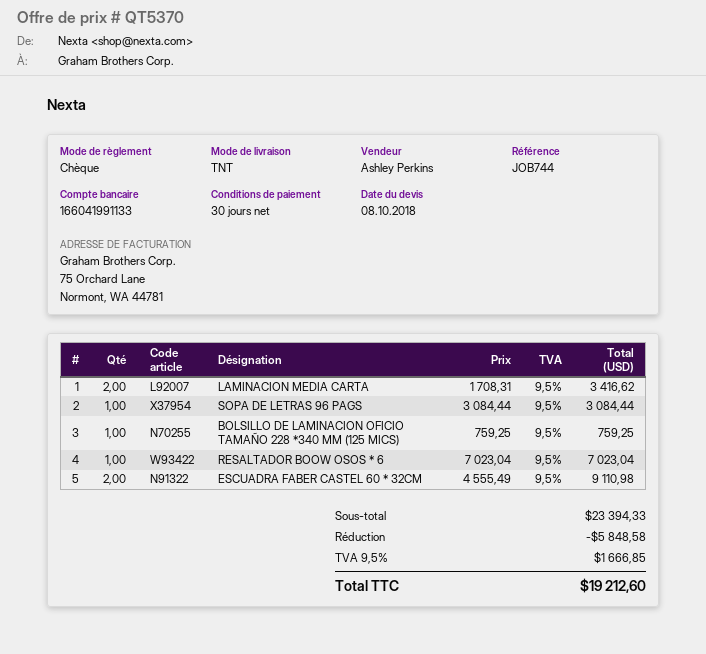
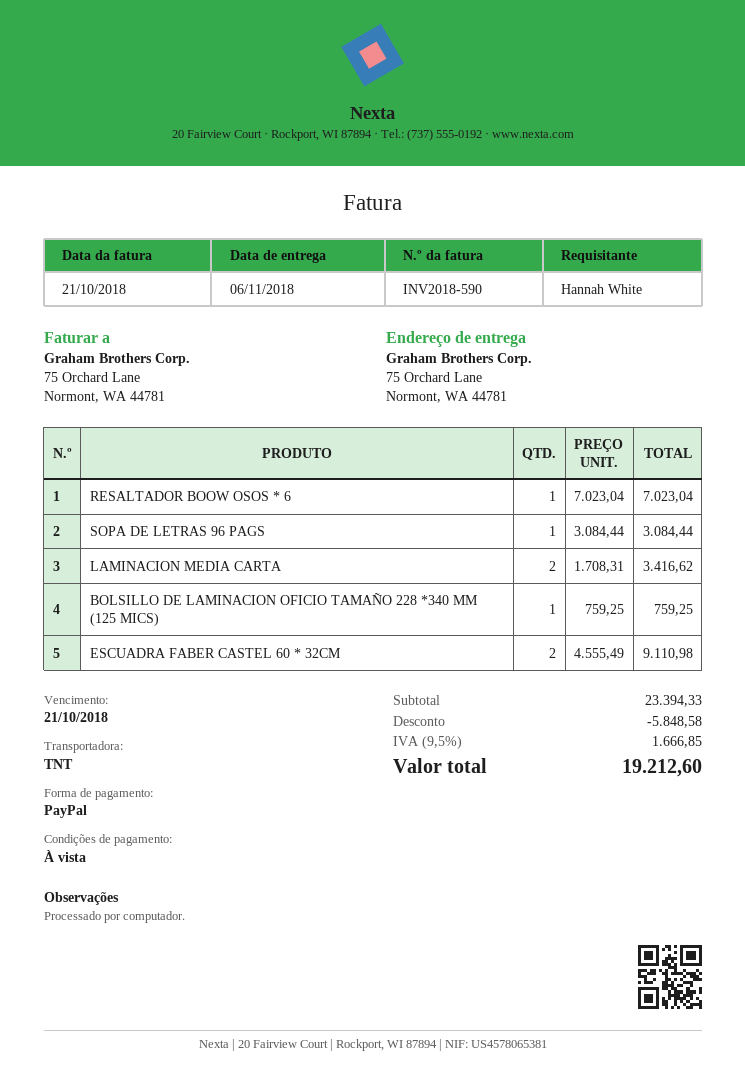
payment terms: 30 days -> on receipt
payment method: cheque -> PayPal

